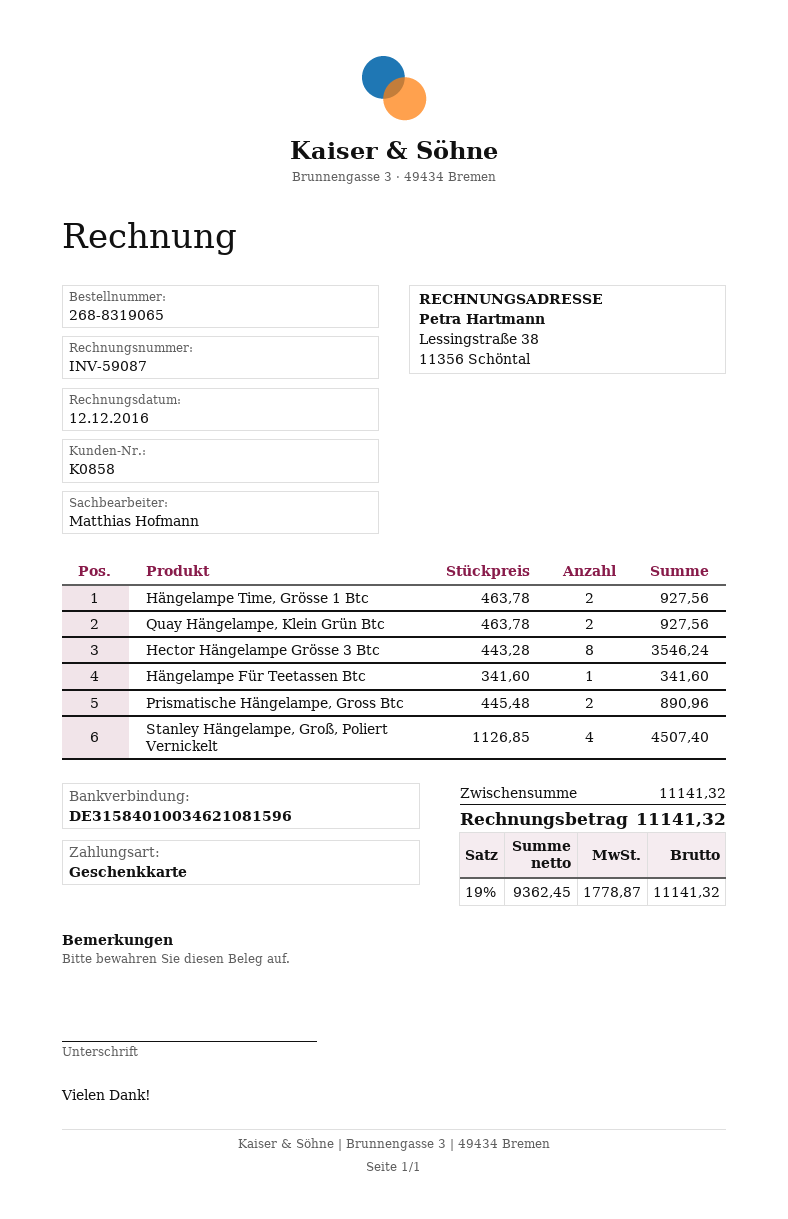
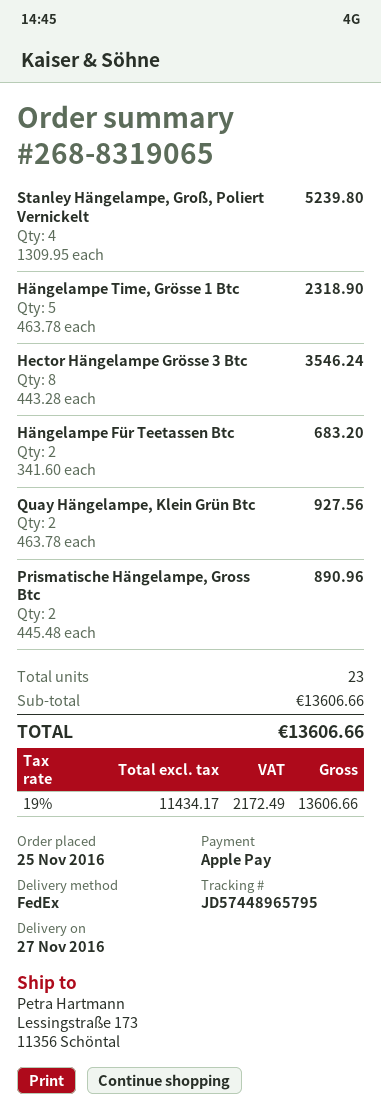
payment method: gift card -> Apple Pay
Hängelampe Time, Grösse 1 Btc: 2 x 463.78 = 927.56 -> 5 x 463.78 = 2318.90
Hängelampe Für Teetassen Btc: 1 x 341.60 = 341.60 -> 2 x 341.60 = 683.20
Stanley Hängelampe, Groß, Poliert Vernickelt: 4 x 1126.85 = 4507.40 -> 4 x 1309.95 = 5239.80
subtotal: 11141.32 -> 13606.66
net: 9362.45 -> 11434.17
tax: 19% = 1778.87 -> 19% = 2172.49
total: 11141.32 -> 13606.66

